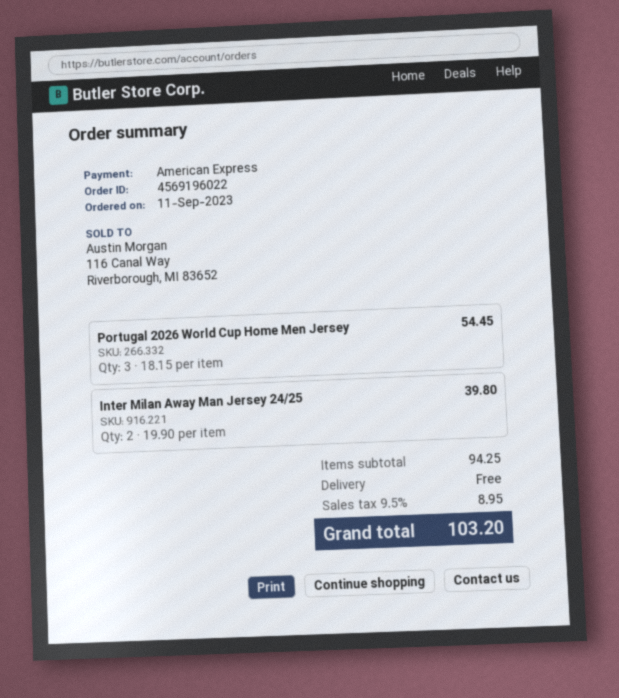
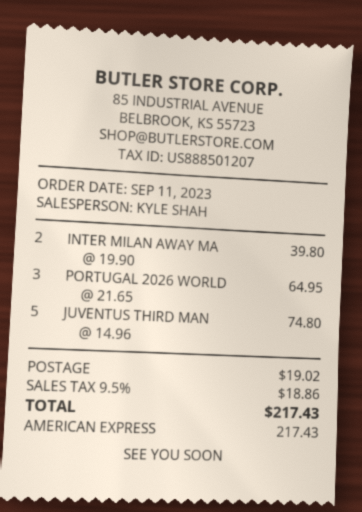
Portugal 2026 World Cup Home Men Jersey: 3 x 18.15 = 54.45 -> 3 x 21.65 = 64.95
JUVENTUS THIRD MAN: none -> 5 x 14.96 = 74.80
shipping: 0.00 -> 19.02
tax: 9.5% = 8.95 -> 9.5% = 18.86
total: 103.20 -> 217.43

